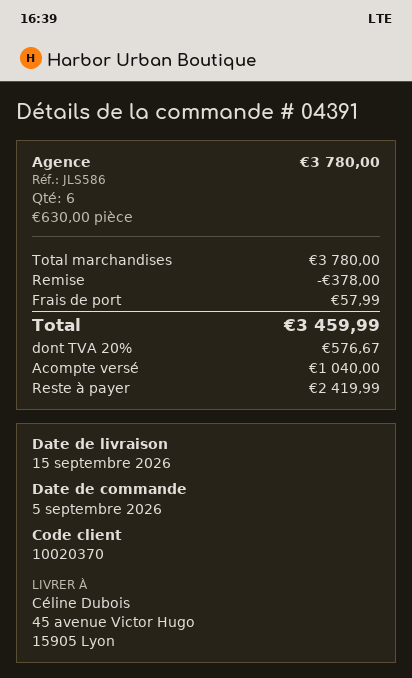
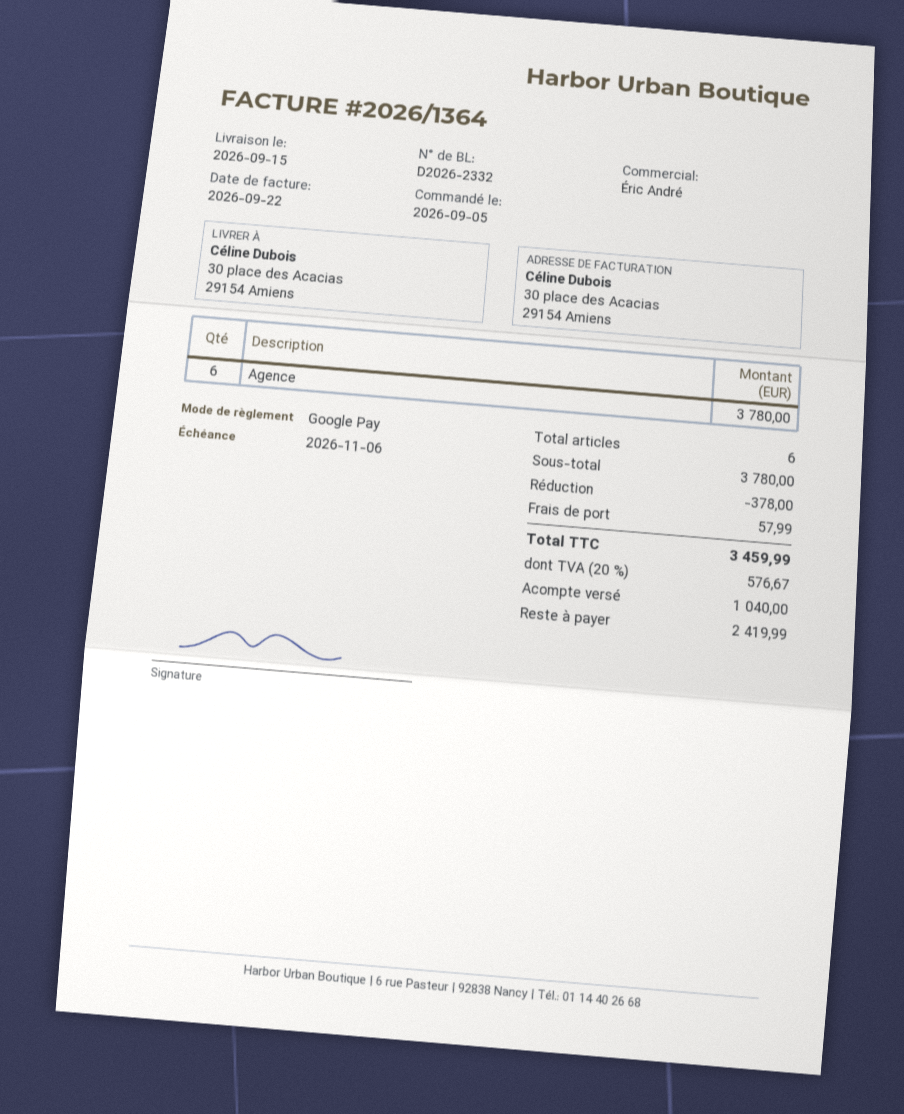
ship to: 45 avenue Victor Hugo, 15905 Lyon -> 30 place des Acacias, 29154 Amiens

